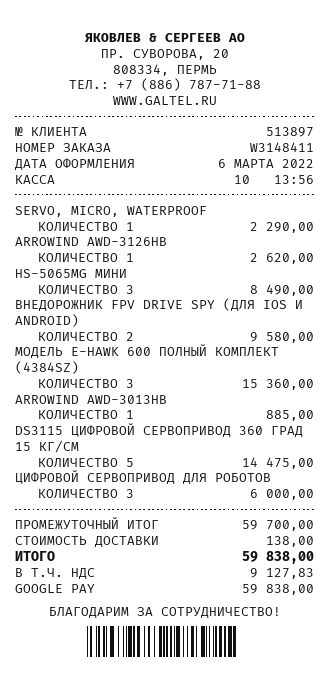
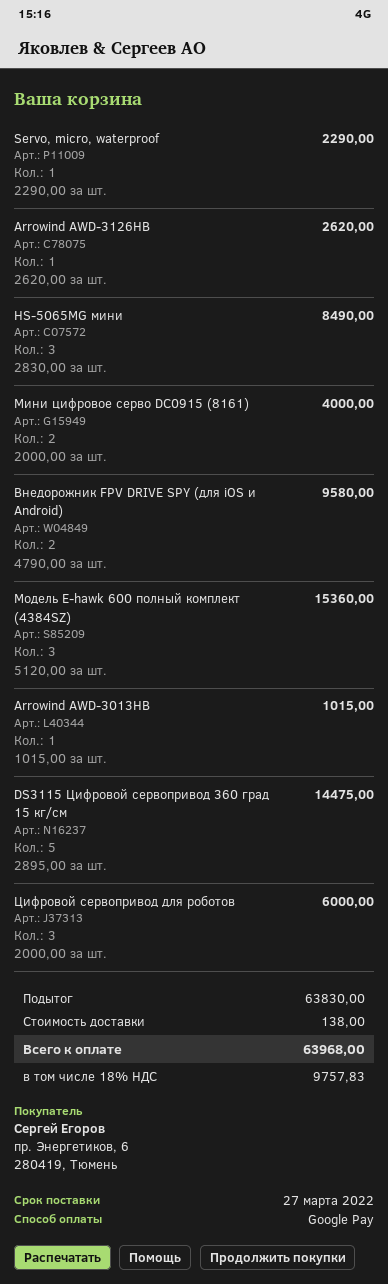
ARROWIND AWD-3013HB: 1 for 885.00 -> 1 for 1015.00
Мини цифровое серво DC0915 (8161): none -> 2 for 4000.00
subtotal: 59700.00 -> 63830.00
tax: 9127.83 -> 9757.83
total: 59838.00 -> 63968.00

